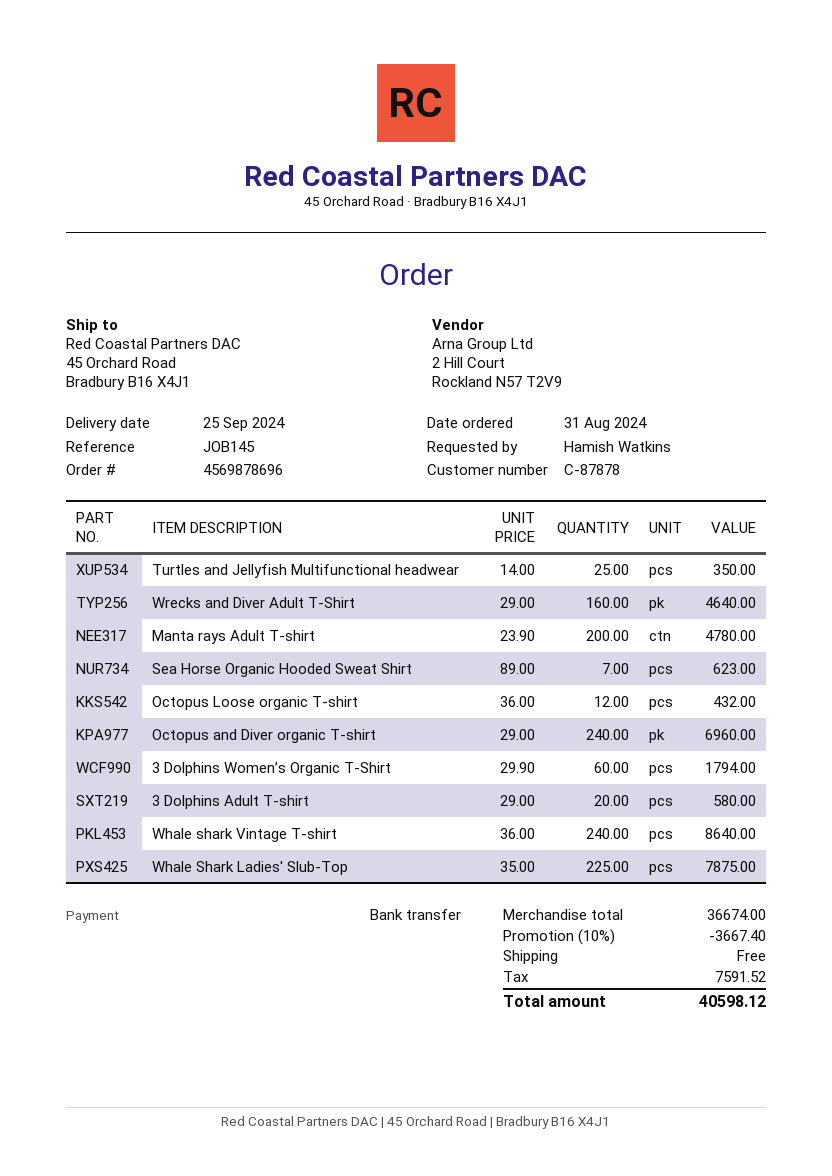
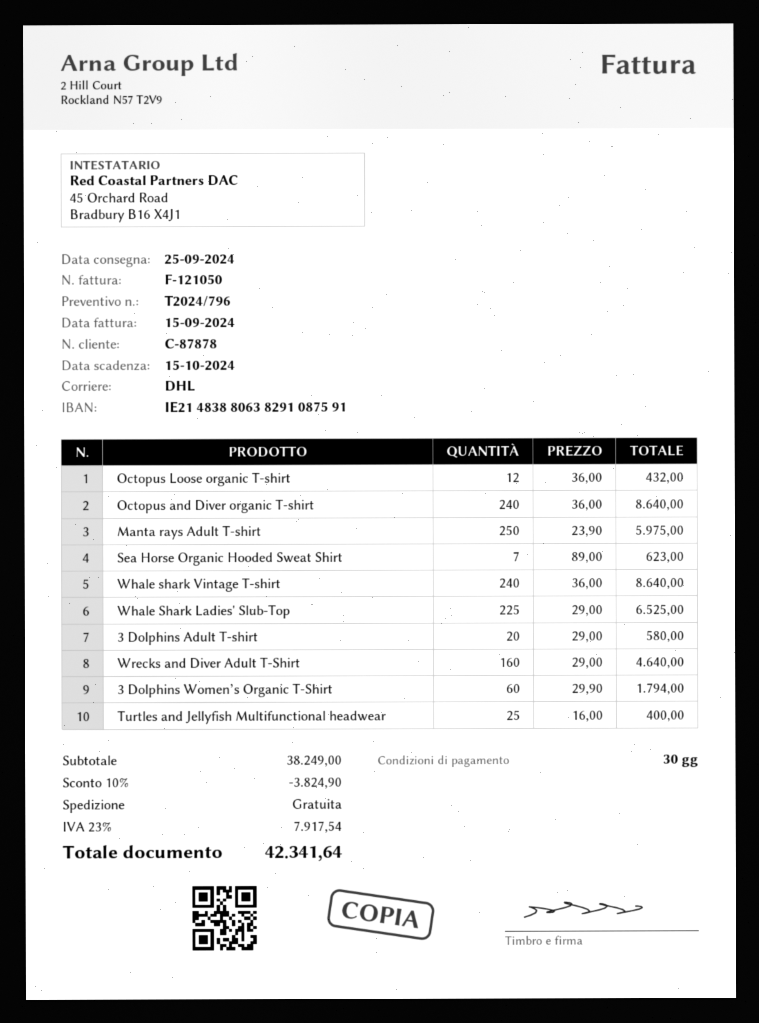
Turtles and Jellyfish Multifunctional headwear: 25 x 14.00 = 350.00 -> 25 x 16.00 = 400.00
Manta rays Adult T-shirt: 200 x 23.90 = 4780.00 -> 250 x 23.90 = 5975.00
Octopus and Diver organic T-shirt: 240 x 29.00 = 6960.00 -> 240 x 36.00 = 8640.00
Whale Shark Ladies' Slub-Top: 225 x 35.00 = 7875.00 -> 225 x 29.00 = 6525.00
subtotal: 36674.00 -> 38249.00
discount: 10% = 3667.40 -> 10% = 3824.90
tax: 7591.52 -> 7917.54
total: 40598.12 -> 42341.64

